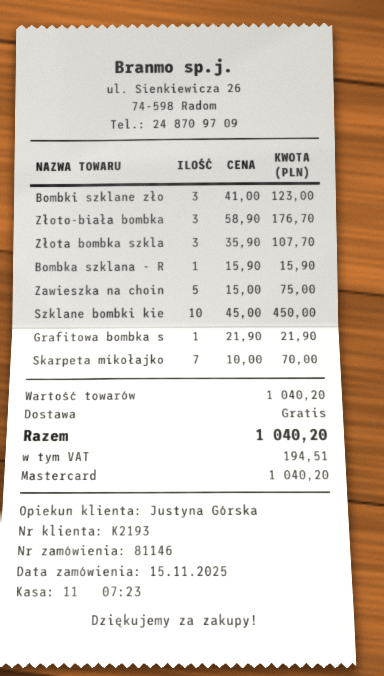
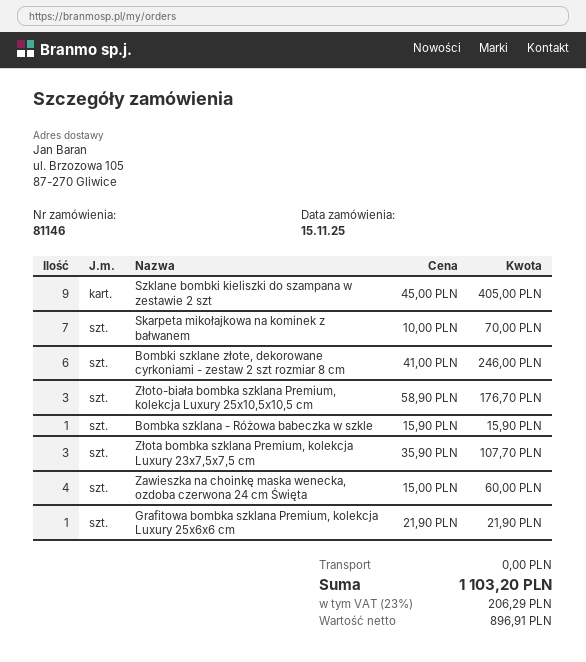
Bombki szklane zło: 3 x 41.00 = 123.00 -> 6 x 41.00 = 246.00
Zawieszka na choin: 5 x 15.00 = 75.00 -> 4 x 15.00 = 60.00
Szklane bombki kie: 10 x 45.00 = 450.00 -> 9 x 45.00 = 405.00
tax: 194.51 -> 206.29
total: 1040.20 -> 1103.20

